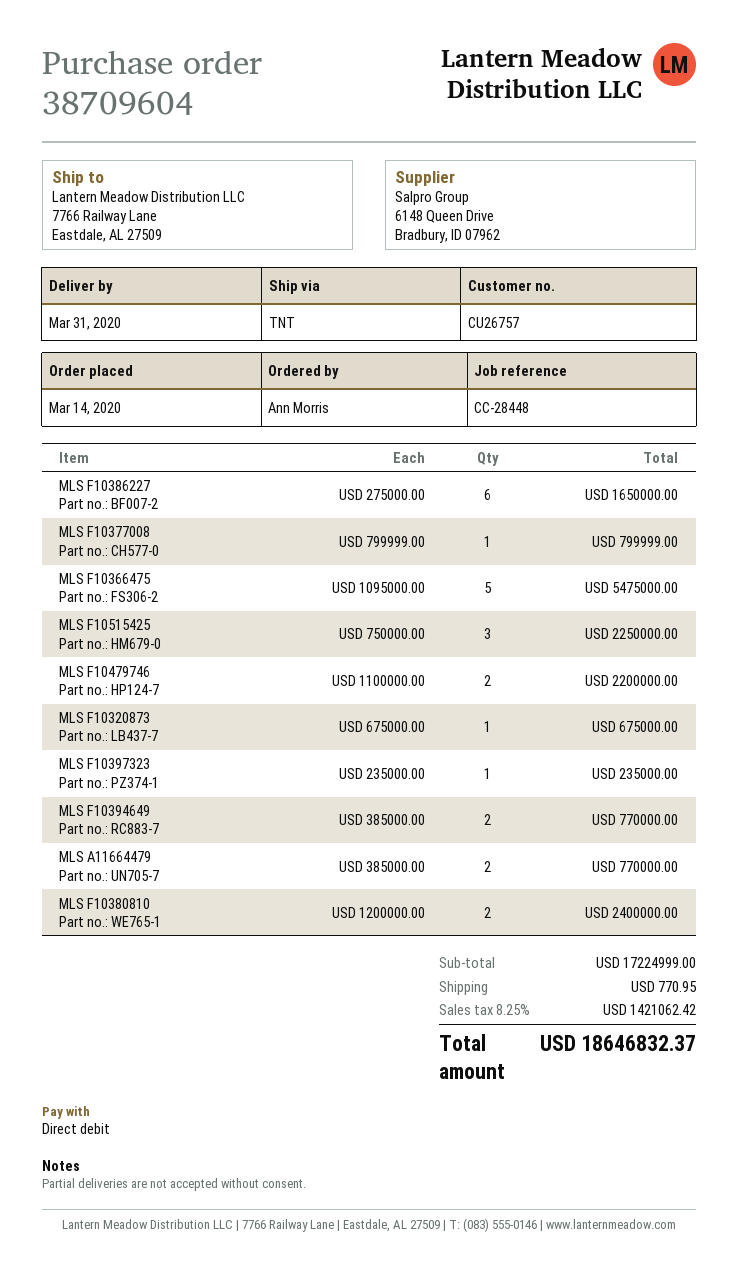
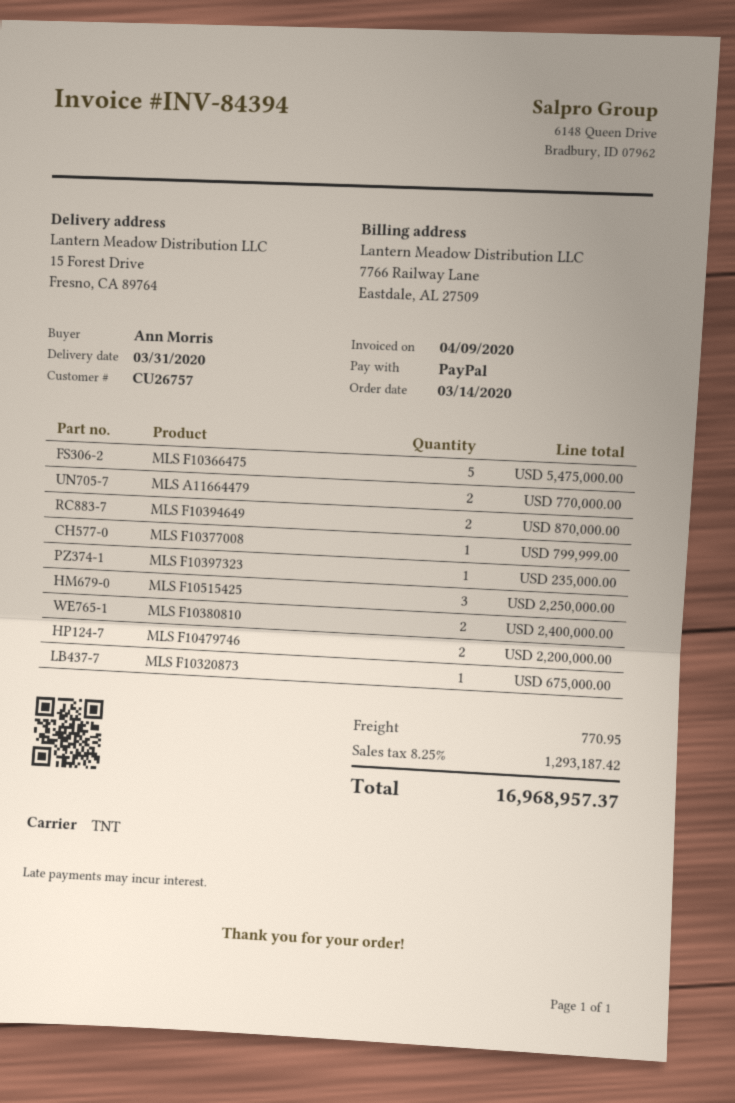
payment method: direct debit -> PayPal
ship to: 7766 Railway Lane, Eastdale, AL 27509 -> 15 Forest Drive, Fresno, CA 89764
MLS F10386227: 6 for 1650000.00 -> none
MLS F10394649: 2 for 770000.00 -> 2 for 870000.00
tax: 8.25% = 1421062.42 -> 8.25% = 1293187.42
total: 18646832.37 -> 16968957.37

